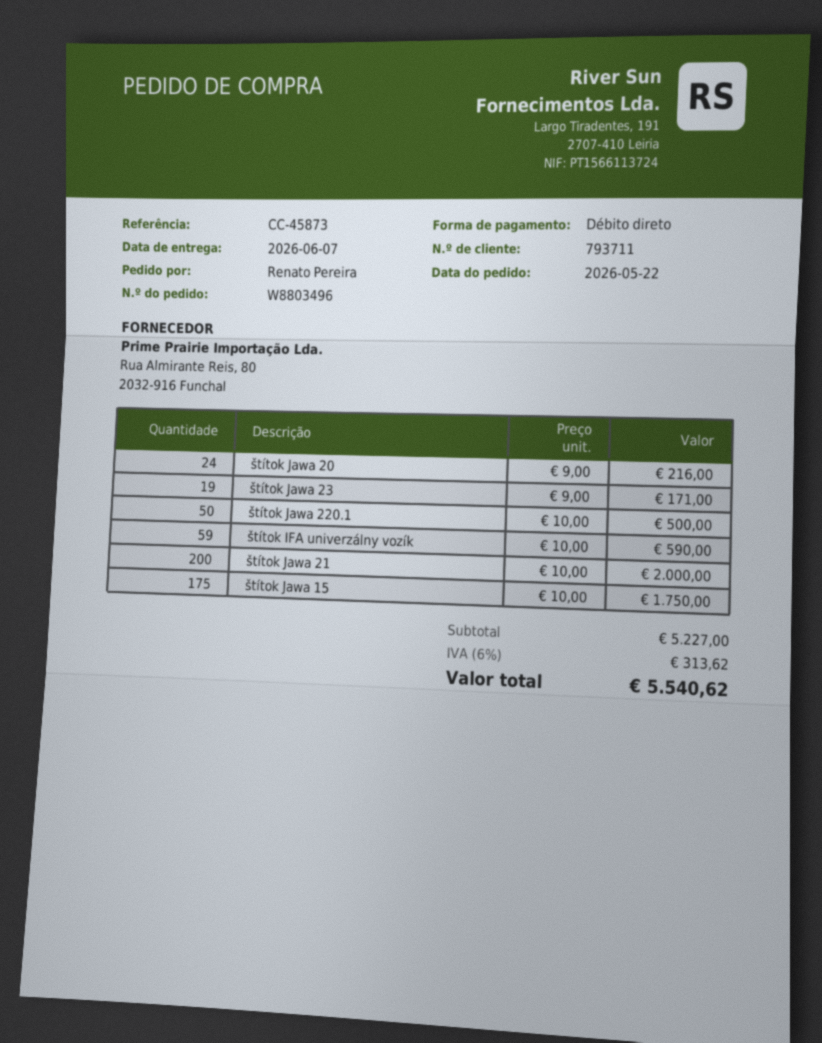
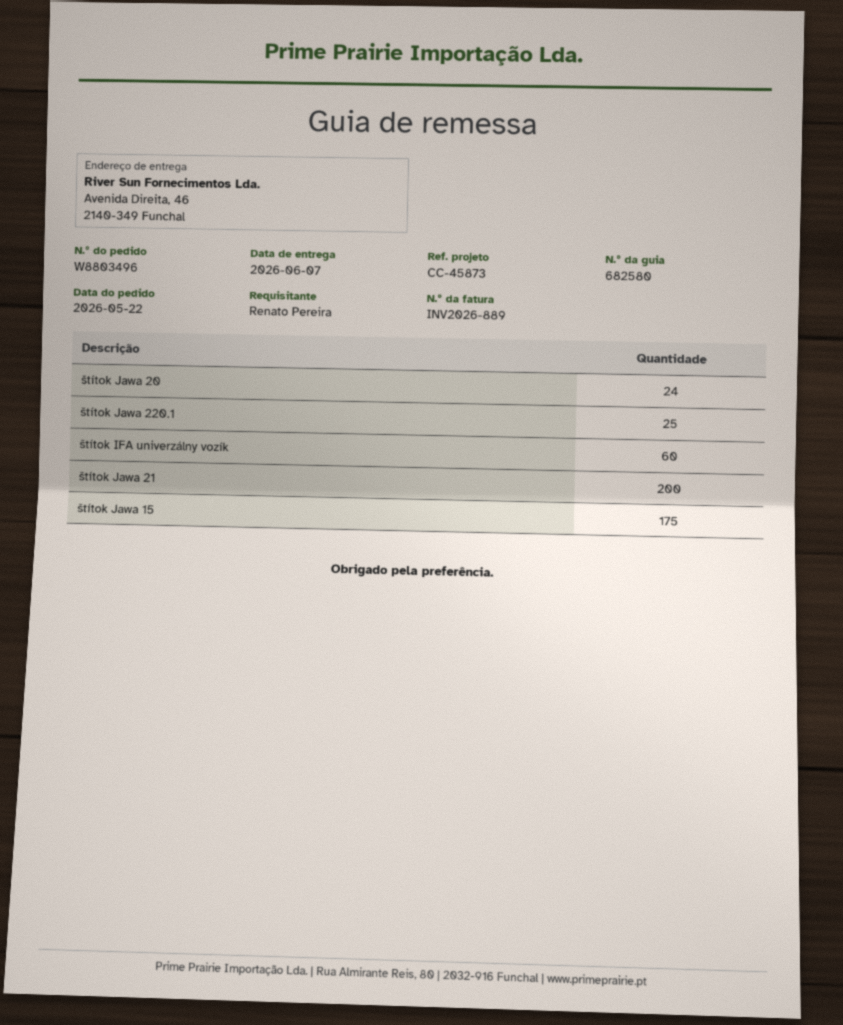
štítok Jawa 23: 19 -> none
štítok Jawa 220.1: 50 -> 25
štítok IFA univerzálny vozík: 59 -> 60

